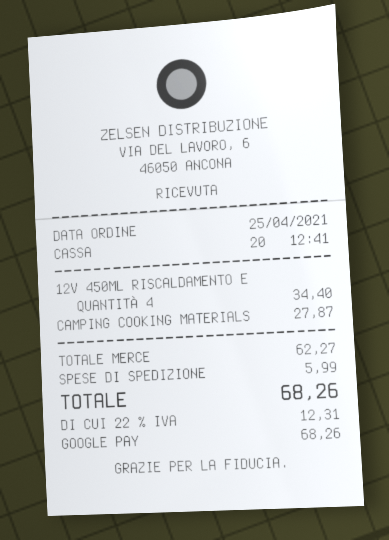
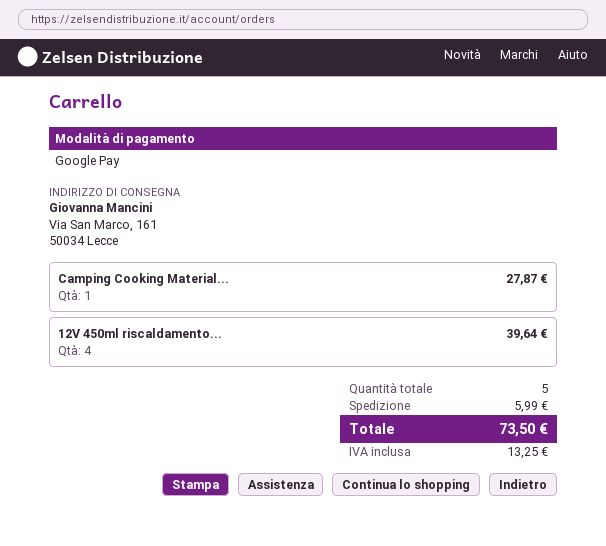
12V 450ML RISCALDAMENTO E: 4 for 34.40 -> 4 for 39.64
tax: 12.31 -> 13.25
total: 68.26 -> 73.50

